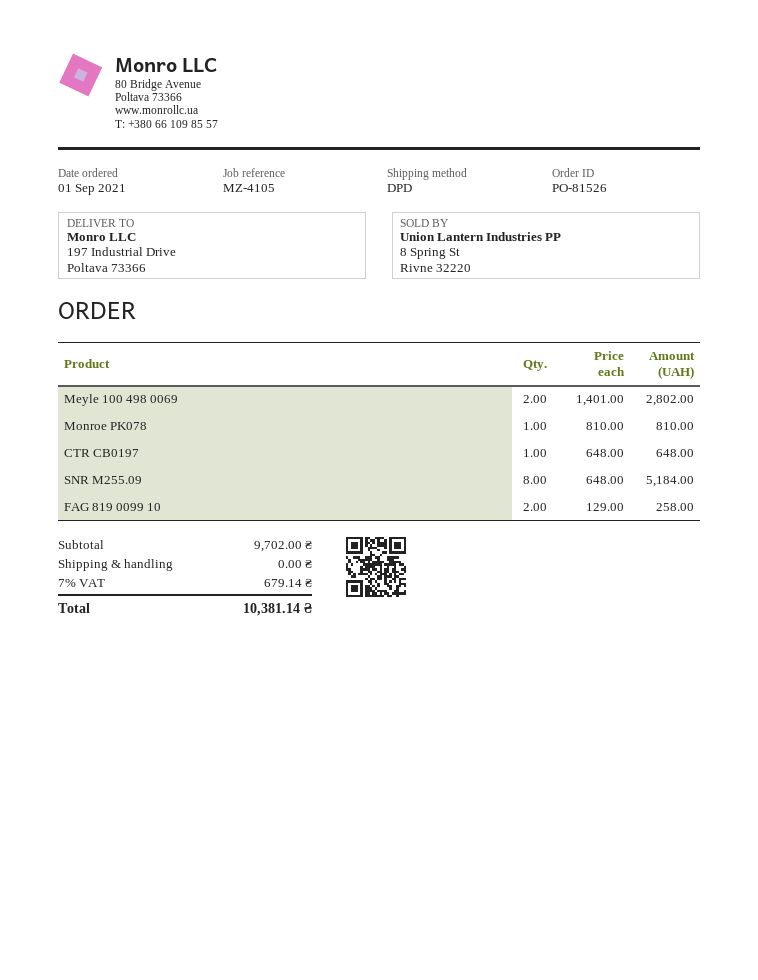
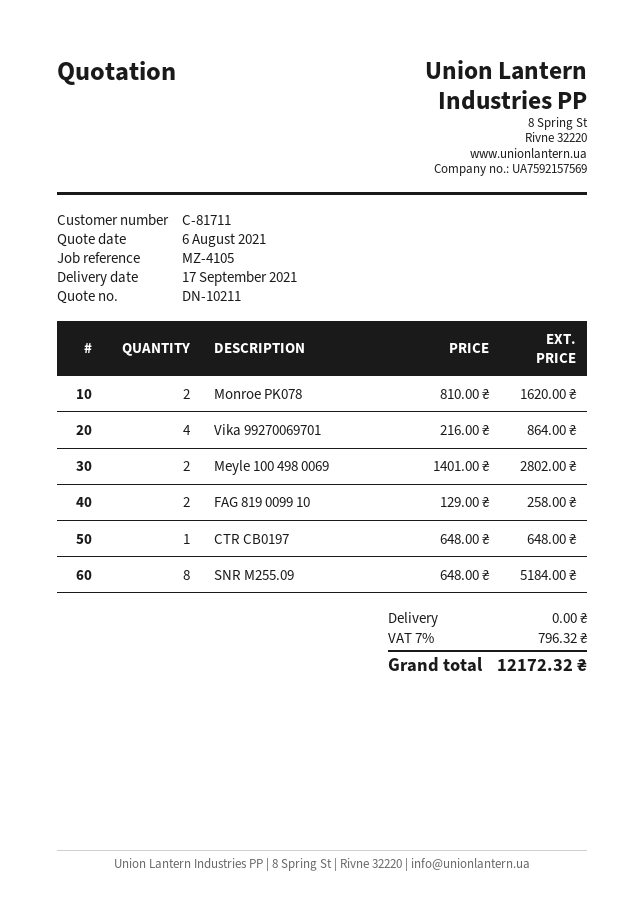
Monroe PK078: 1 x 810.00 = 810.00 -> 2 x 810.00 = 1620.00
Vika 99270069701: none -> 4 x 216.00 = 864.00
tax: 7% = 679.14 -> 7% = 796.32
total: 10381.14 -> 12172.32

